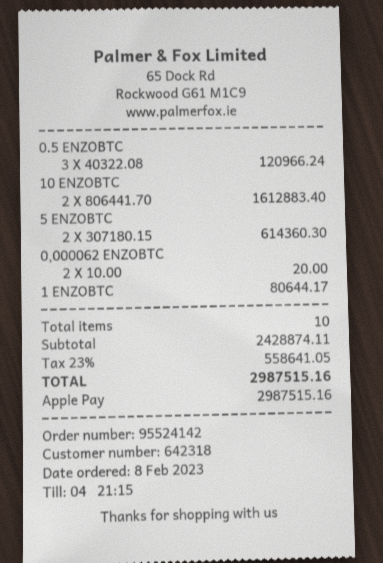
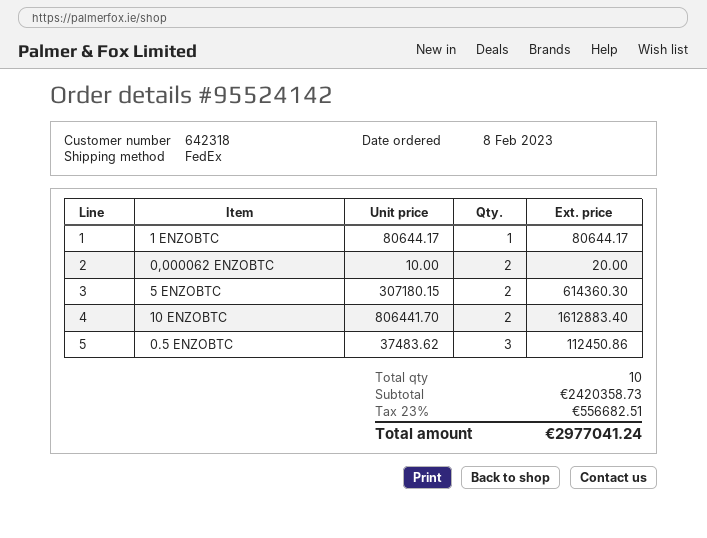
0.5 ENZOBTC: 3 x 40322.08 = 120966.24 -> 3 x 37483.62 = 112450.86
subtotal: 2428874.11 -> 2420358.73
tax: 23% = 558641.05 -> 23% = 556682.51
total: 2987515.16 -> 2977041.24

